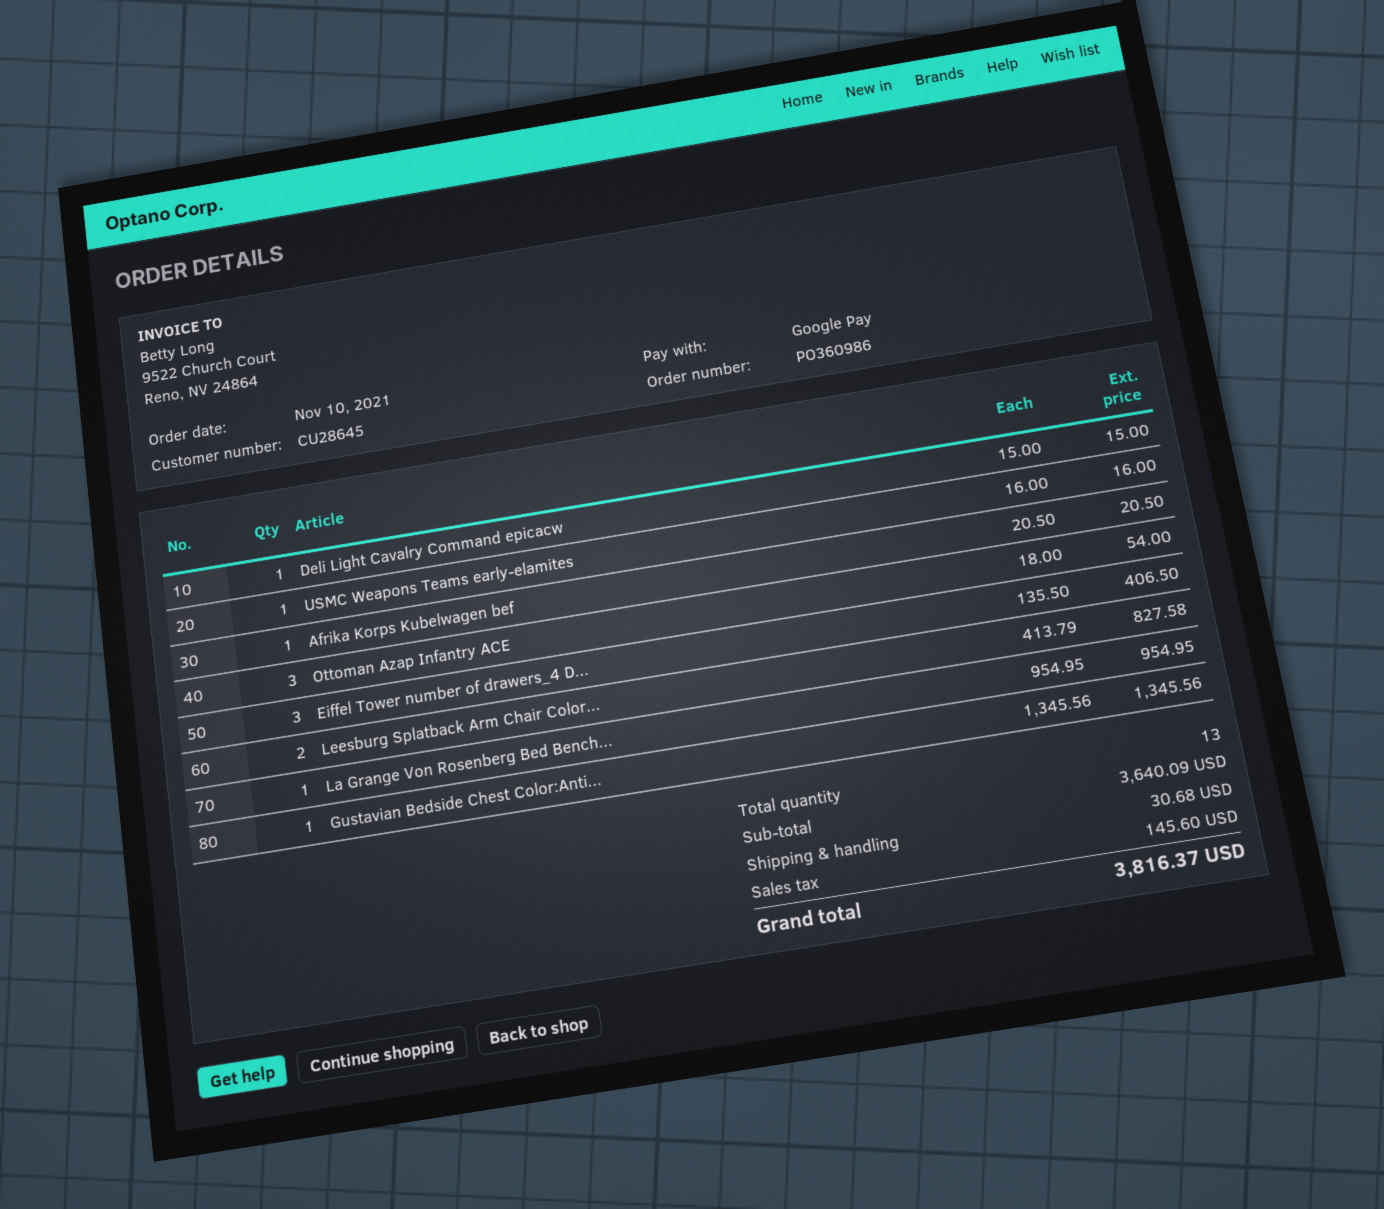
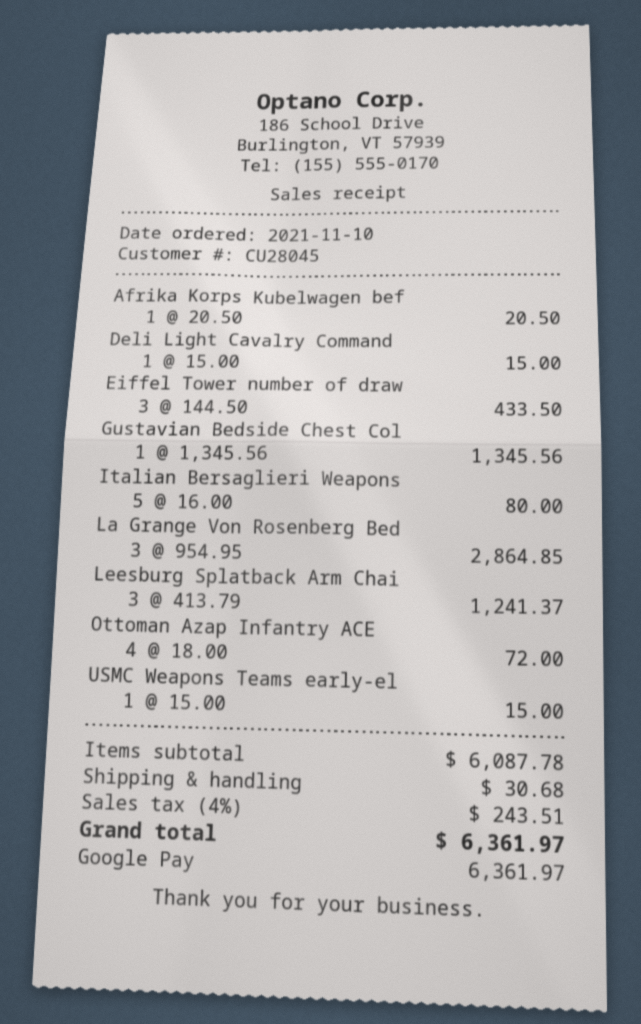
customer number: CU28645 -> CU28045
USMC Weapons Teams early-elamites: 1 x 16.00 = 16.00 -> 1 x 15.00 = 15.00
Ottoman Azap Infantry ACE: 3 x 18.00 = 54.00 -> 4 x 18.00 = 72.00
Eiffel Tower number of drawers_4 D...: 3 x 135.50 = 406.50 -> 3 x 144.50 = 433.50
Leesburg Splatback Arm Chair Color...: 2 x 413.79 = 827.58 -> 3 x 413.79 = 1241.37
La Grange Von Rosenberg Bed Bench...: 1 x 954.95 = 954.95 -> 3 x 954.95 = 2864.85
Italian Bersaglieri Weapons: none -> 5 x 16.00 = 80.00
subtotal: 3640.09 -> 6087.78
tax: 145.60 -> 243.51
total: 3816.37 -> 6361.97

